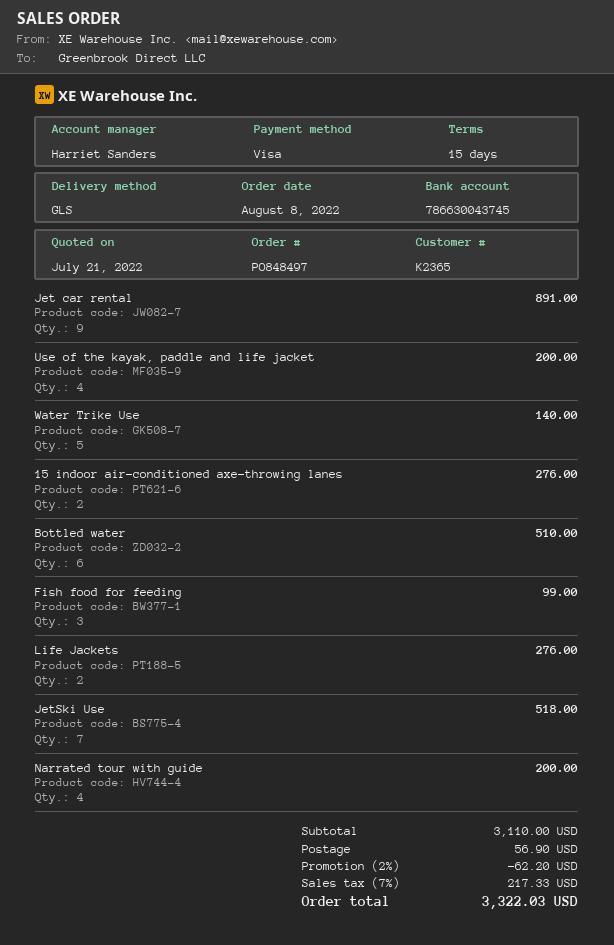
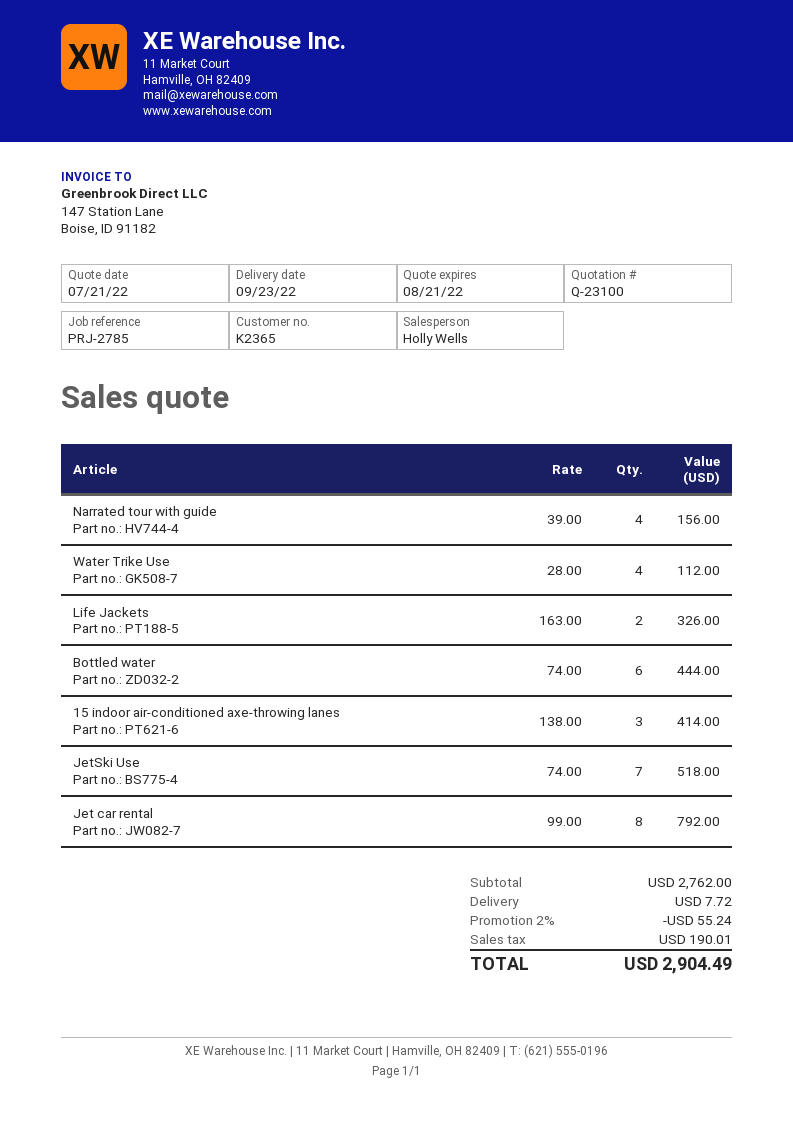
sales rep: Harriet Sanders -> Holly Wells
Jet car rental: 9 for 891.00 -> 8 for 792.00
Use of the kayak, paddle and life jacket: 4 for 200.00 -> none
Water Trike Use: 5 for 140.00 -> 4 for 112.00
15 indoor air-conditioned axe-throwing lanes: 2 for 276.00 -> 3 for 414.00
Bottled water: 6 for 510.00 -> 6 for 444.00
Fish food for feeding: 3 for 99.00 -> none
Life Jackets: 2 for 276.00 -> 2 for 326.00
Narrated tour with guide: 4 for 200.00 -> 4 for 156.00
subtotal: 3110.00 -> 2762.00
discount: 2% = 62.20 -> 2% = 55.24
shipping: 56.90 -> 7.72
tax: 217.33 -> 190.01
total: 3322.03 -> 2904.49

